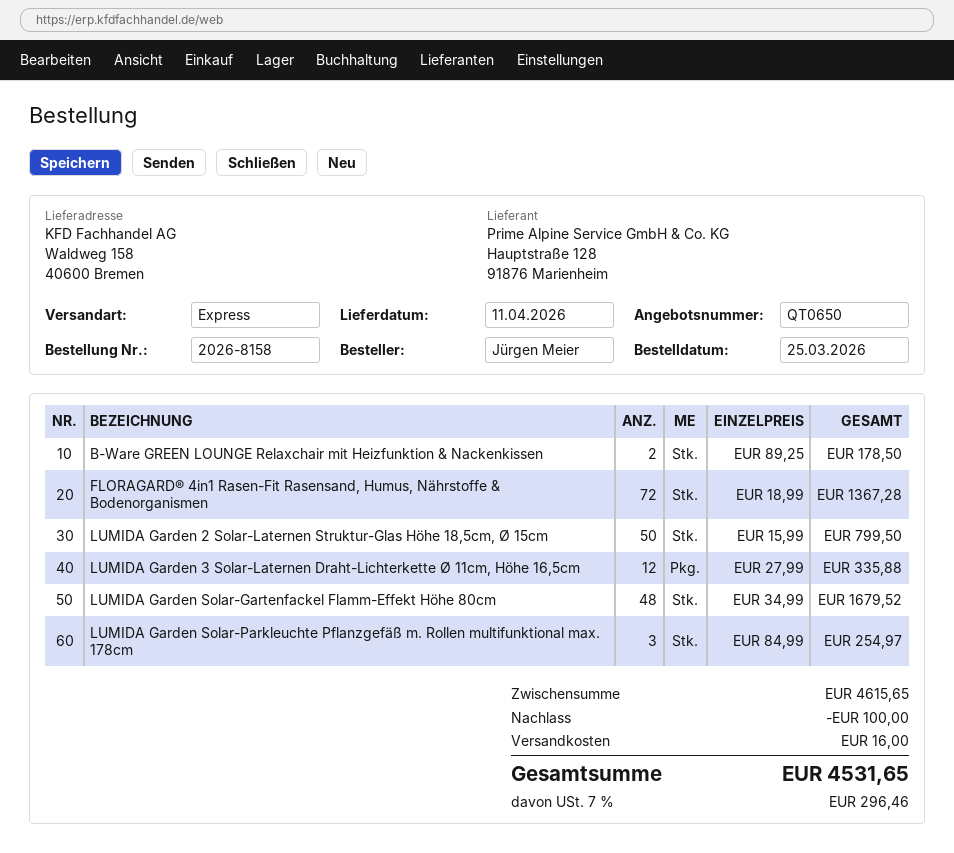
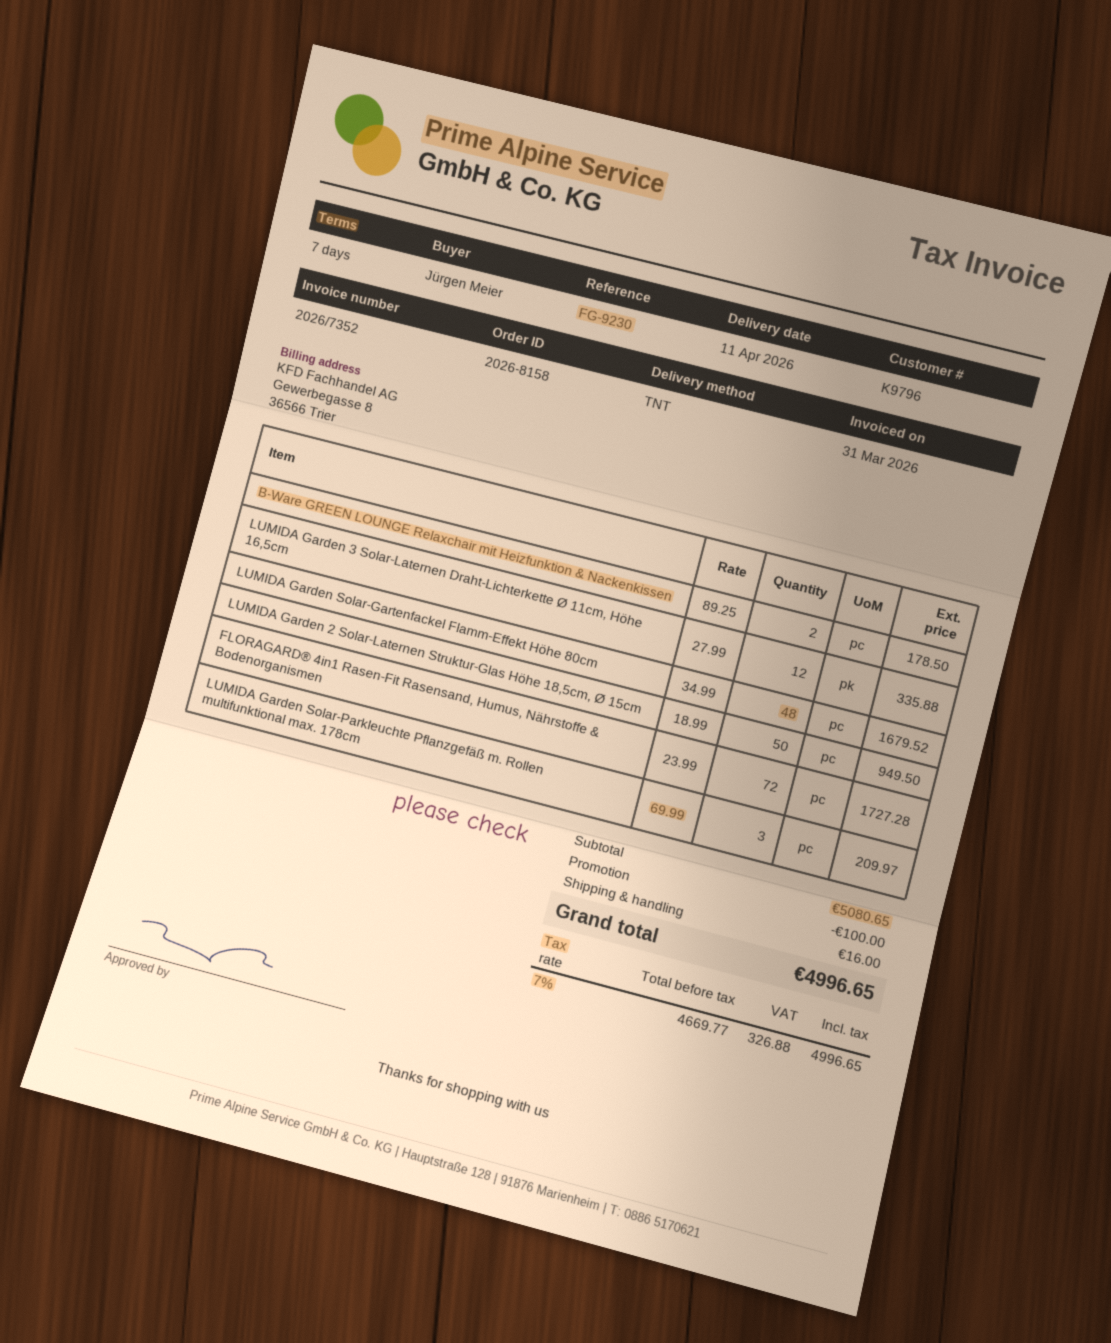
shipping method: express -> TNT
FLORAGARD® 4in1 Rasen-Fit Rasensand, Humus, Nährstoffe & Bodenorganismen: 72 x 18.99 = 1367.28 -> 72 x 23.99 = 1727.28
LUMIDA Garden 2 Solar-Laternen Struktur-Glas Höhe 18,5cm, Ø 15cm: 50 x 15.99 = 799.50 -> 50 x 18.99 = 949.50
LUMIDA Garden Solar-Parkleuchte Pflanzgefäß m. Rollen multifunktional max. 178cm: 3 x 84.99 = 254.97 -> 3 x 69.99 = 209.97
subtotal: 4615.65 -> 5080.65
tax: 7% = 296.46 -> 7% = 326.88
total: 4531.65 -> 4996.65

